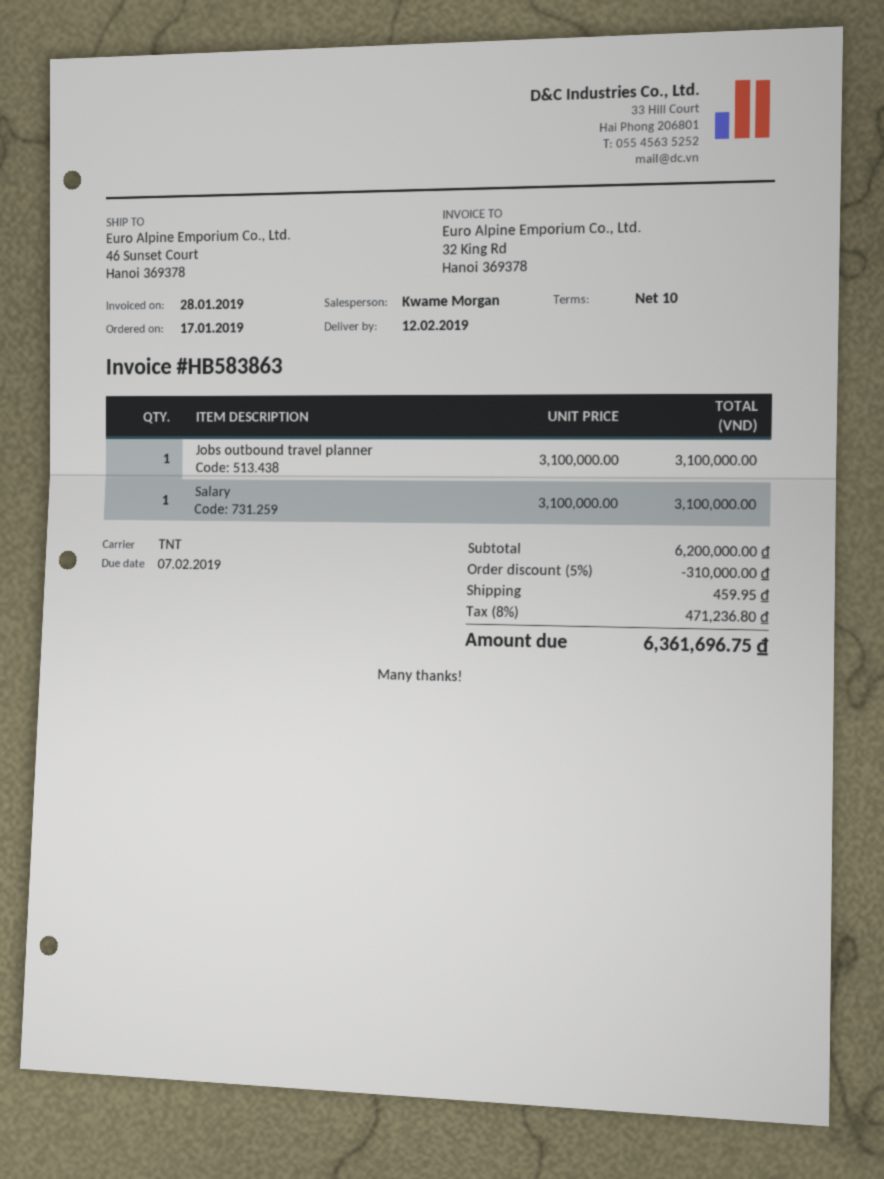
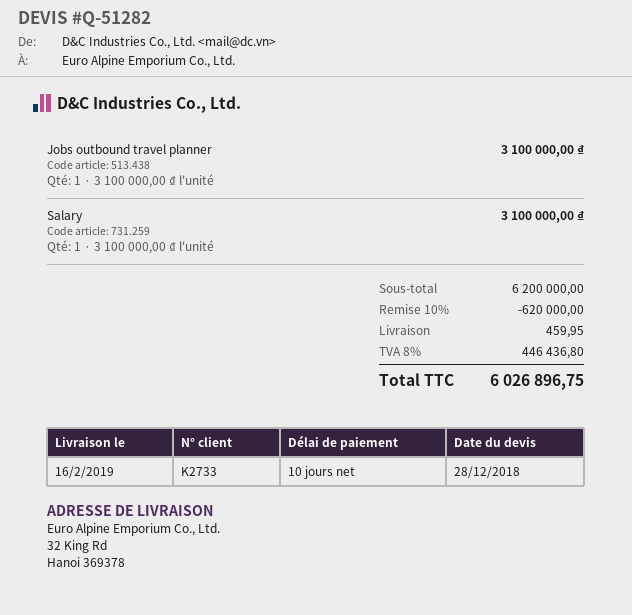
delivery date: 2019-02-12 -> 2019-02-16
ship to: 46 Sunset Court, Hanoi 369378 -> 32 King Rd, Hanoi 369378
discount: 5% = 310000.00 -> 10% = 620000.00
tax: 8% = 471236.80 -> 8% = 446436.80
total: 6361696.75 -> 6026896.75

